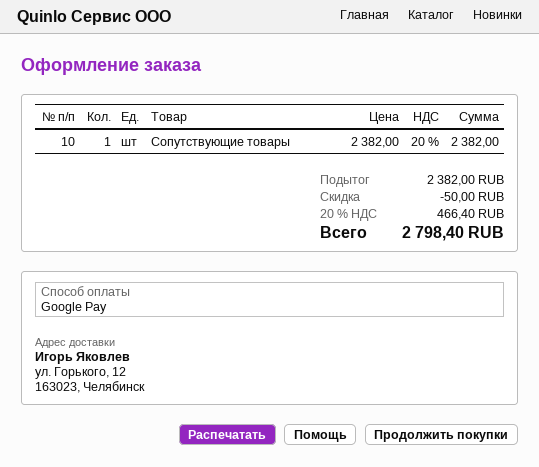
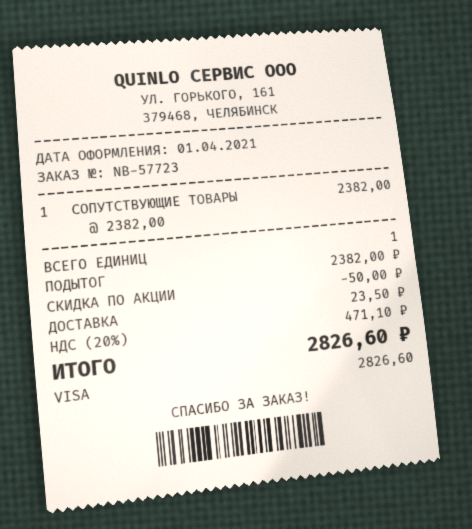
payment method: Google Pay -> Visa
shipping: none -> 23.50
tax: 20% = 466.40 -> 20% = 471.10
total: 2798.40 -> 2826.60

